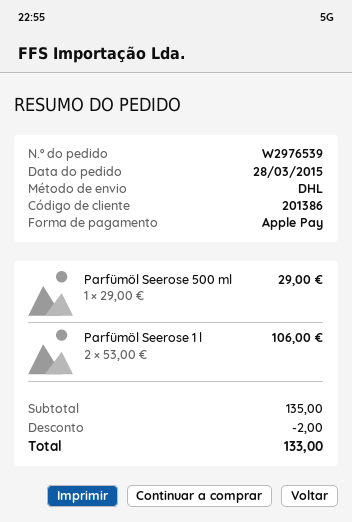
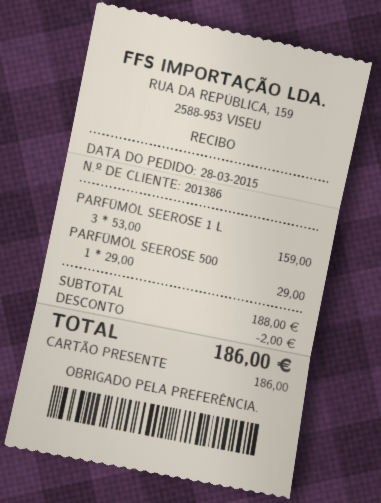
payment method: Apple Pay -> gift card
Parfümöl Seerose 1 l: 2 x 53.00 = 106.00 -> 3 x 53.00 = 159.00
subtotal: 135.00 -> 188.00
total: 133.00 -> 186.00

